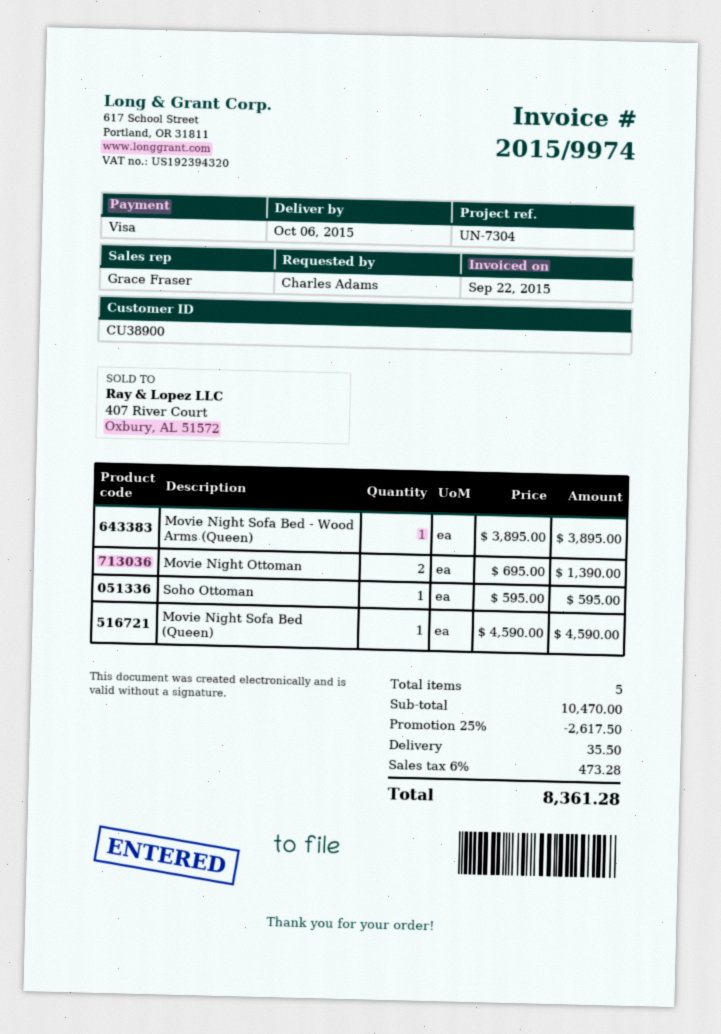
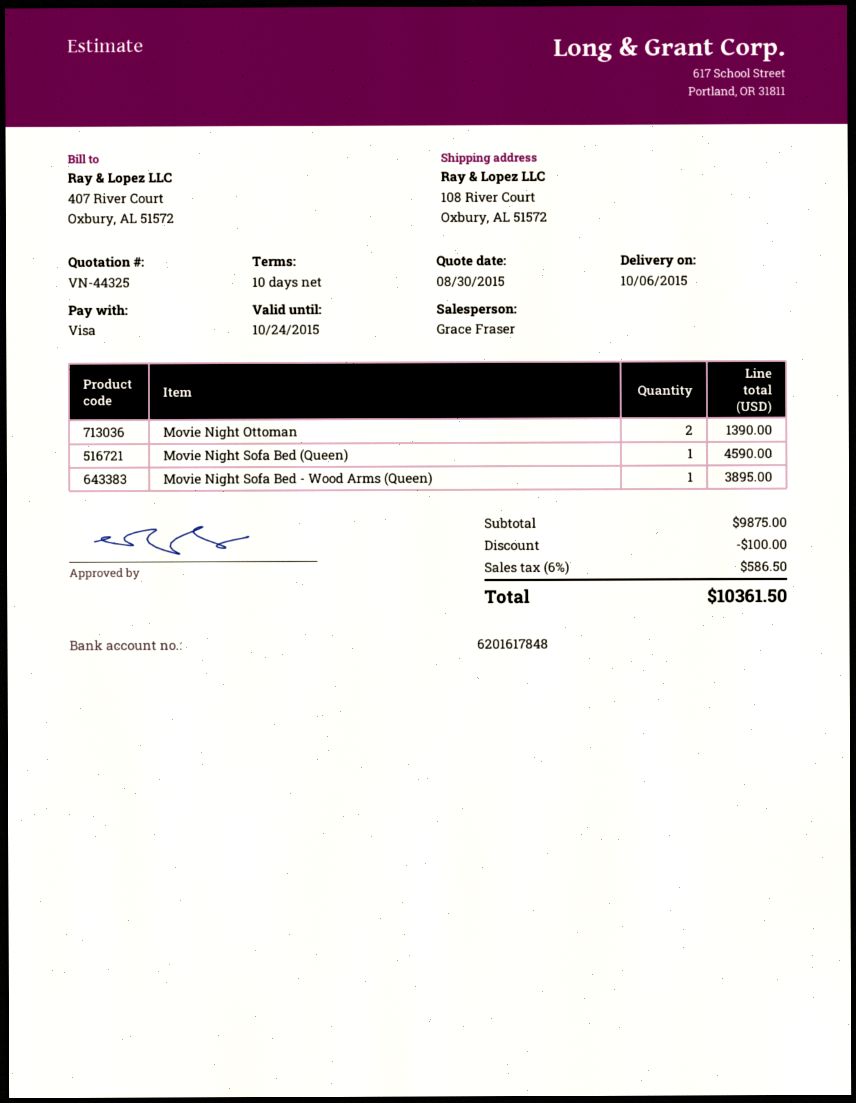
Soho Ottoman: 1 for 595.00 -> none
subtotal: 10470.00 -> 9875.00
discount: 2617.50 -> 100.00
shipping: 35.50 -> none
tax: 6% = 473.28 -> 6% = 586.50
total: 8361.28 -> 10361.50

